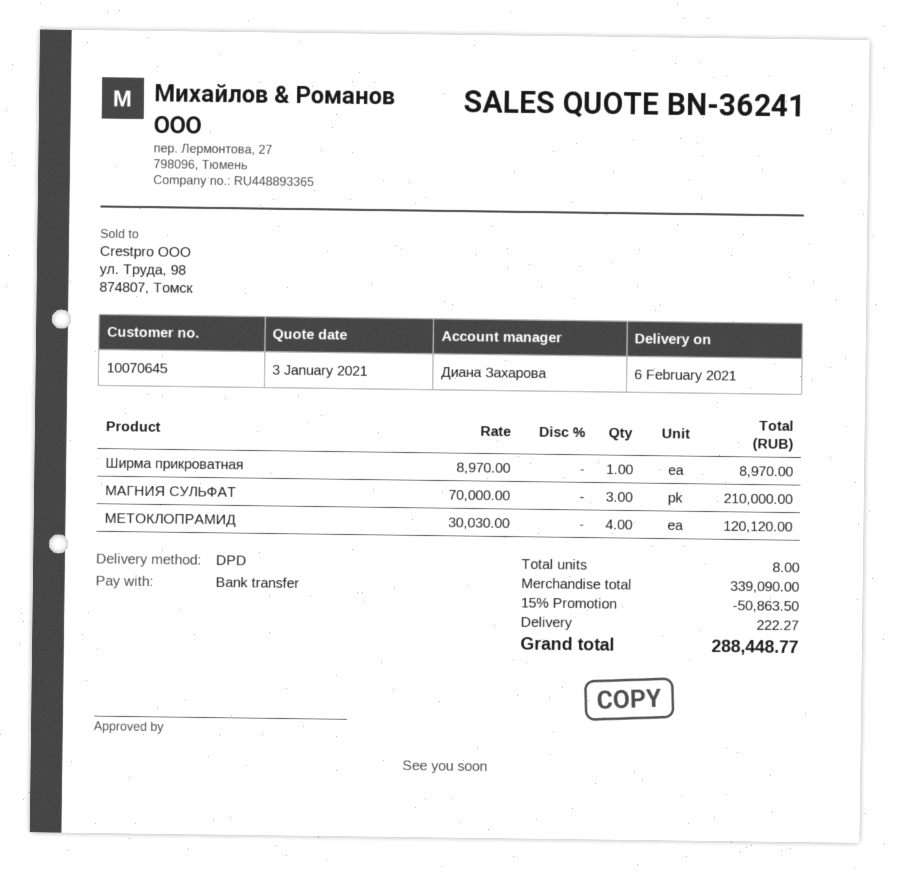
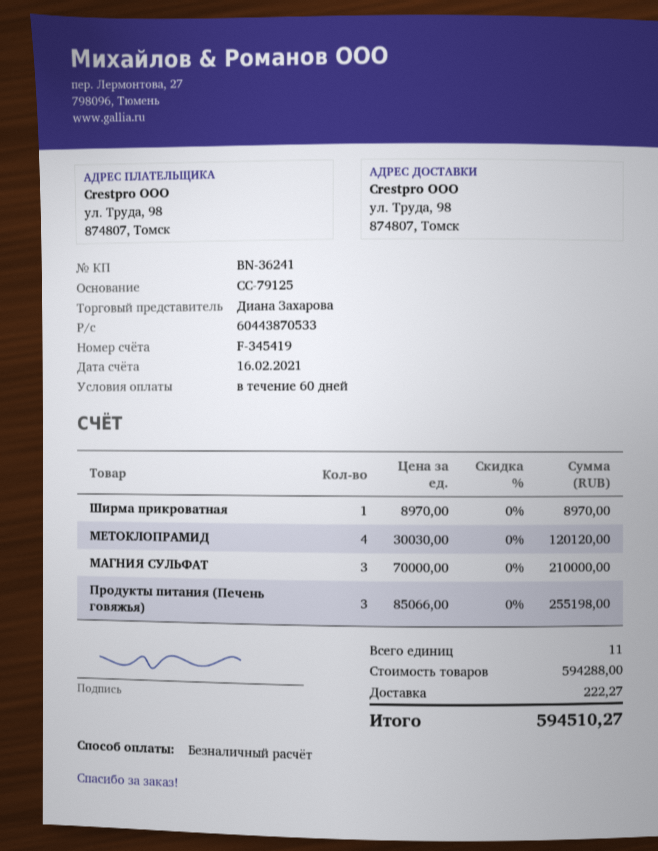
Продукты питания (Печень говяжья): none -> 3 x 85066.00 = 255198.00
total quantity: 8 -> 11
subtotal: 339090.00 -> 594288.00
discount: 15% = 50863.50 -> none
total: 288448.77 -> 594510.27

